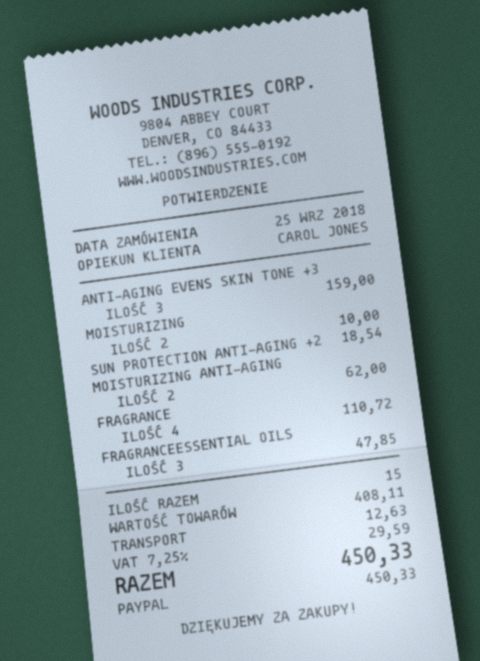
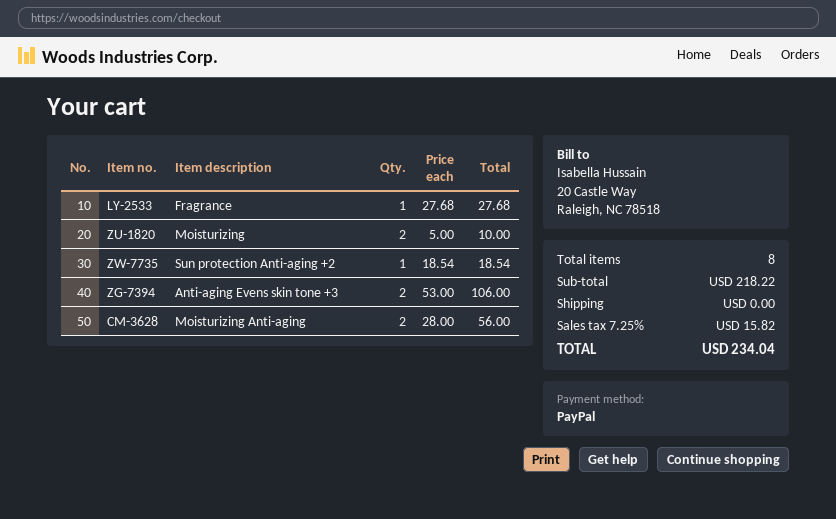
ANTI-AGING EVENS SKIN TONE +3: 3 for 159.00 -> 2 for 106.00
MOISTURIZING ANTI-AGING: 2 for 62.00 -> 2 for 56.00
FRAGRANCE: 4 for 110.72 -> 1 for 27.68
FRAGRANCEESSENTIAL OILS: 3 for 47.85 -> none
total quantity: 15 -> 8
subtotal: 408.11 -> 218.22
shipping: 12.63 -> 0.00
tax: 7.25% = 29.59 -> 7.25% = 15.82
total: 450.33 -> 234.04

